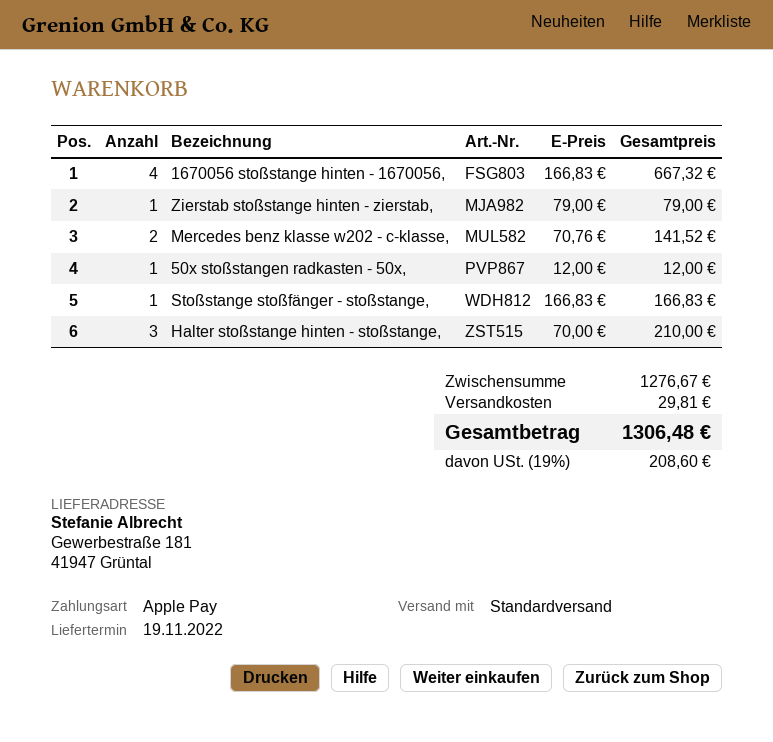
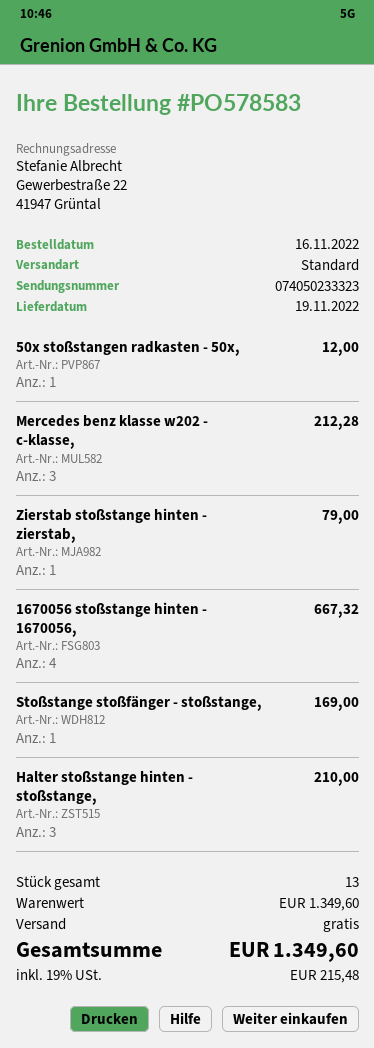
Mercedes benz klasse w202 - c-klasse,: 2 for 141.52 -> 3 for 212.28
Stoßstange stoßfänger - stoßstange,: 1 for 166.83 -> 1 for 169.00
subtotal: 1276.67 -> 1349.60
shipping: 29.81 -> 0.00
tax: 19% = 208.60 -> 19% = 215.48
total: 1306.48 -> 1349.60

